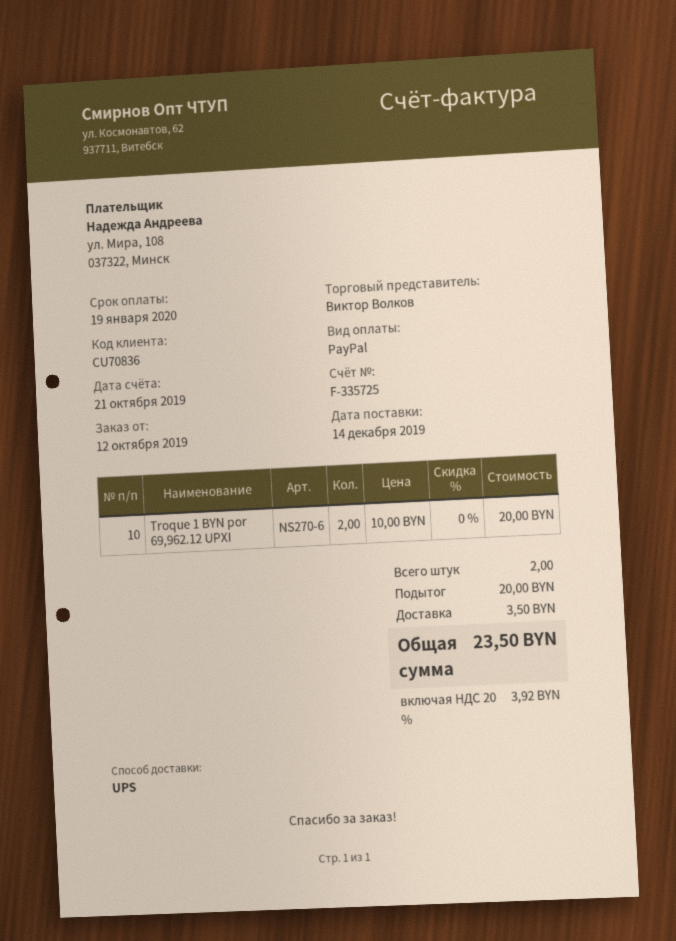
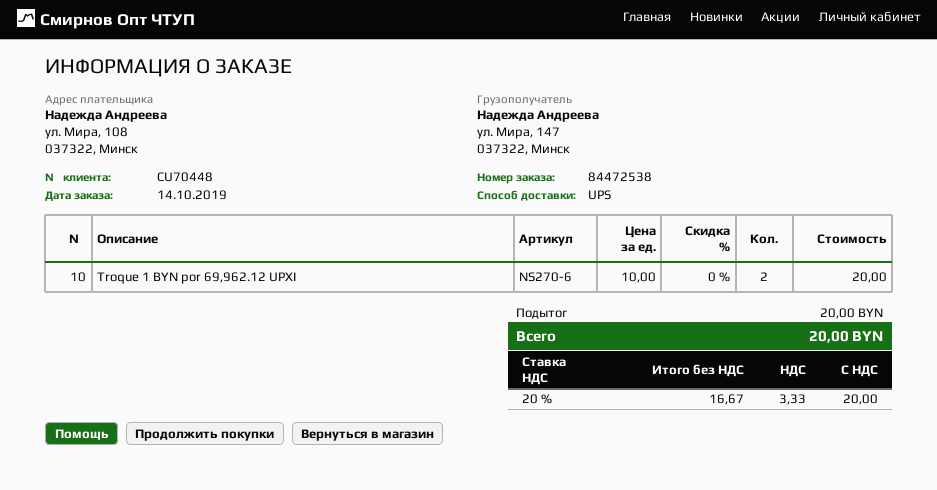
order date: 2019-10-12 -> 2019-10-14
customer number: CU70836 -> CU70448
shipping: 3.50 -> none
tax: 20% = 3.92 -> 20% = 3.33
total: 23.50 -> 20.00

